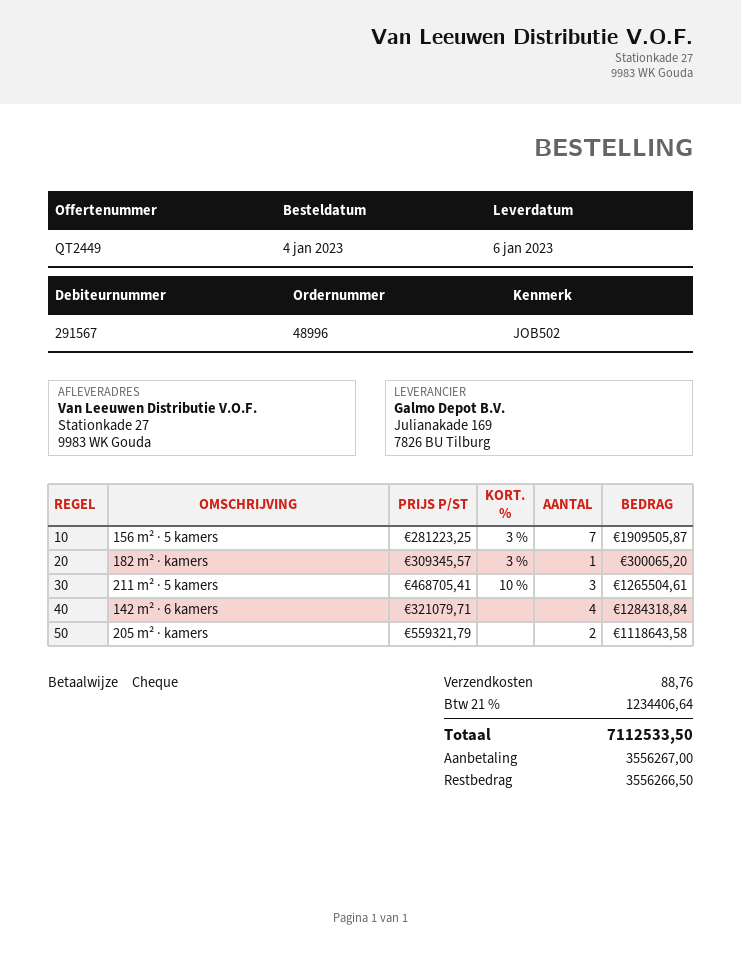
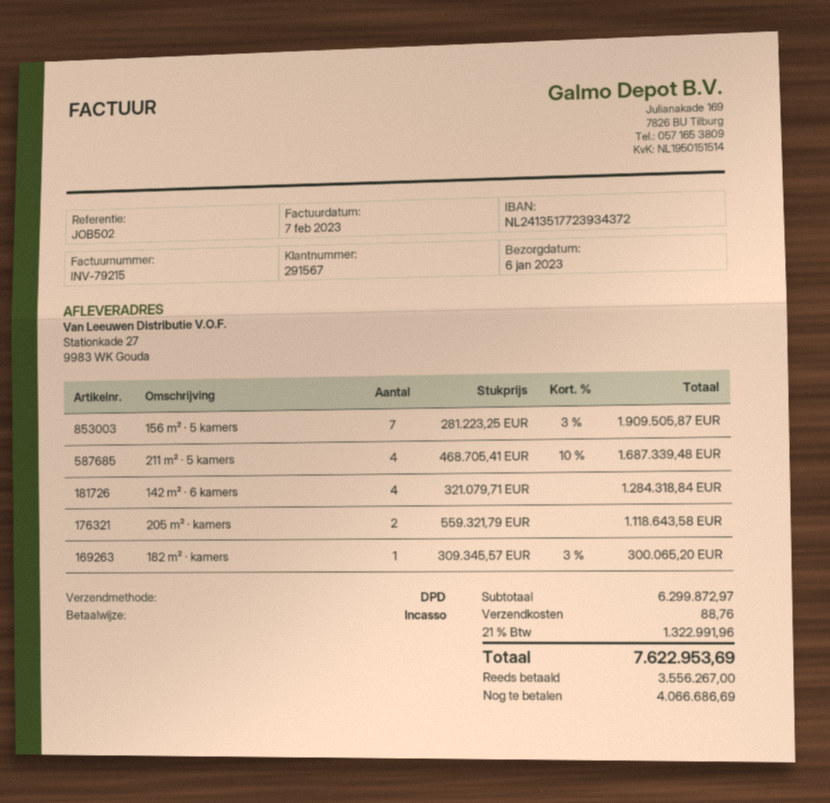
payment method: cheque -> direct debit
211 m² · 5 kamers: 3 x 468705.41 - 10% = 1265504.61 -> 4 x 468705.41 - 10% = 1687339.48
tax: 21% = 1234406.64 -> 21% = 1322991.96
total: 7112533.50 -> 7622953.69
balance: 3556266.50 -> 4066686.69

